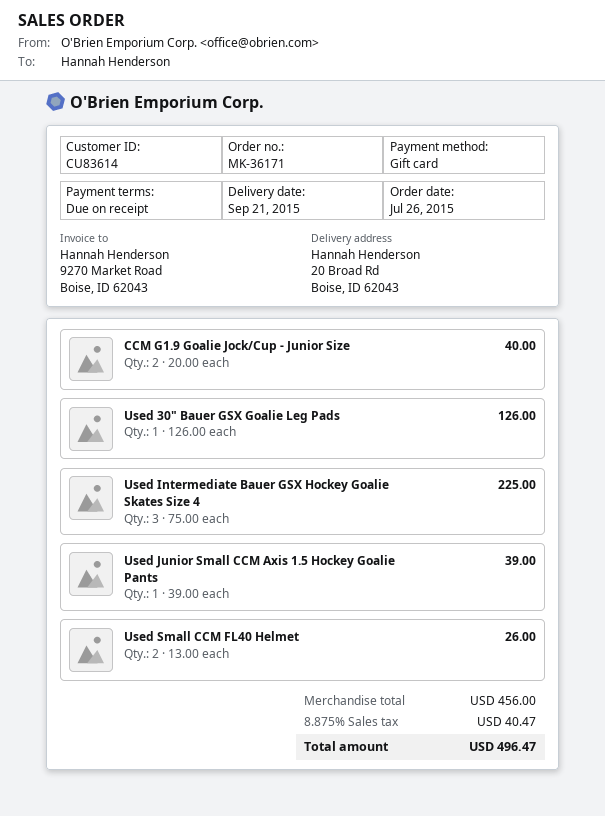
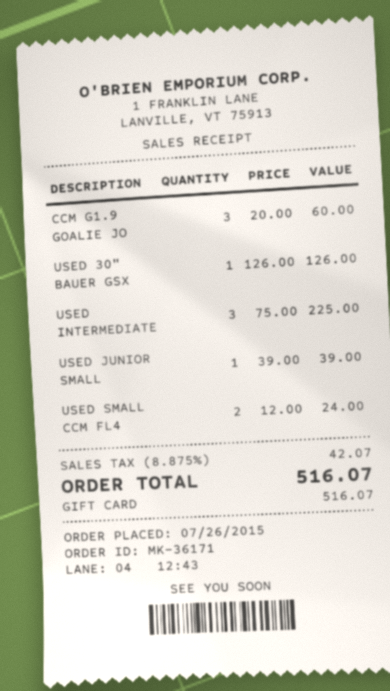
CCM G1.9 Goalie Jock/Cup - Junior Size: 2 x 20.00 = 40.00 -> 3 x 20.00 = 60.00
Used Small CCM FL40 Helmet: 2 x 13.00 = 26.00 -> 2 x 12.00 = 24.00
tax: 8.875% = 40.47 -> 8.875% = 42.07
total: 496.47 -> 516.07

